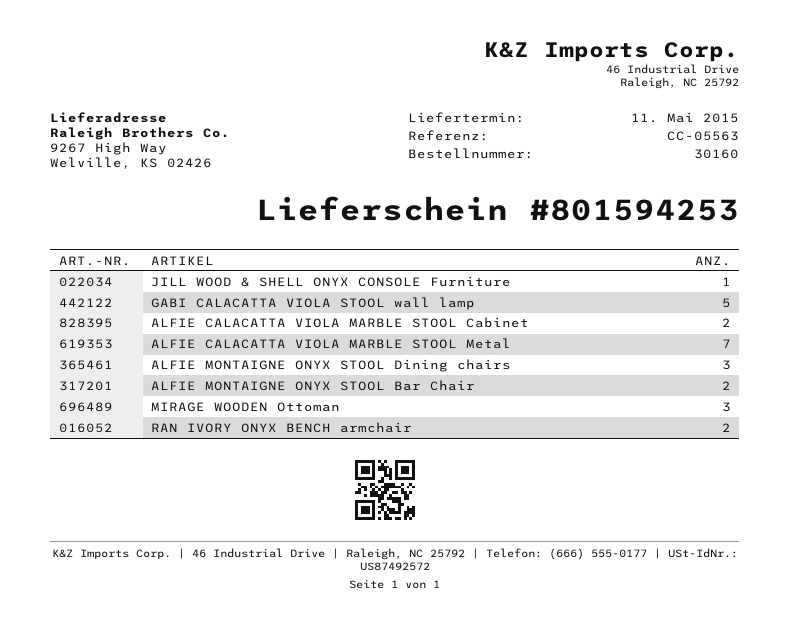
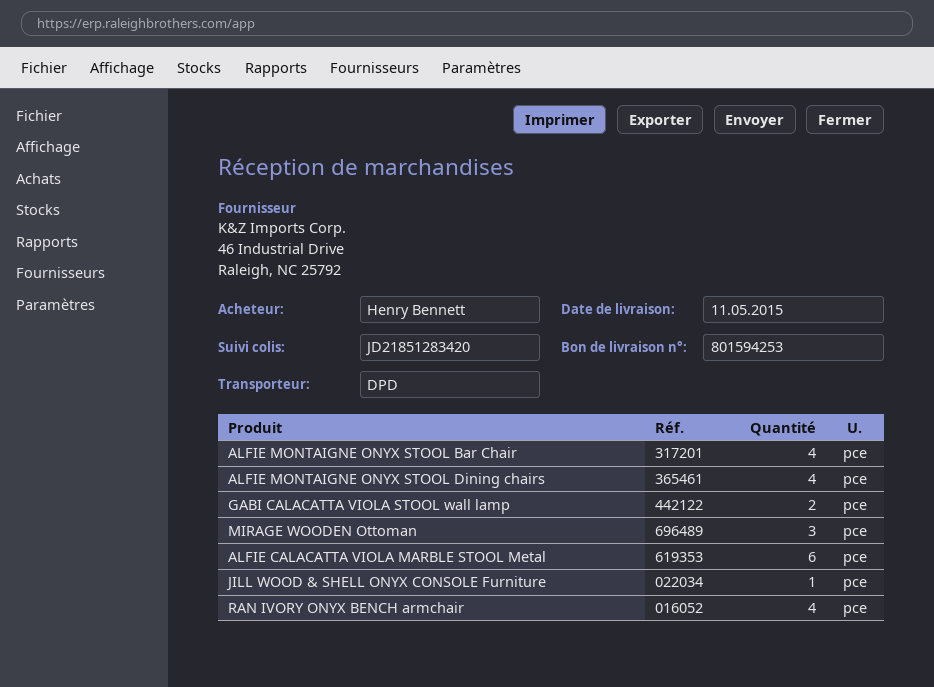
GABI CALACATTA VIOLA STOOL wall lamp: 5 -> 2
ALFIE CALACATTA VIOLA MARBLE STOOL Cabinet: 2 -> none
ALFIE CALACATTA VIOLA MARBLE STOOL Metal: 7 -> 6
ALFIE MONTAIGNE ONYX STOOL Dining chairs: 3 -> 4
ALFIE MONTAIGNE ONYX STOOL Bar Chair: 2 -> 4
RAN IVORY ONYX BENCH armchair: 2 -> 4

